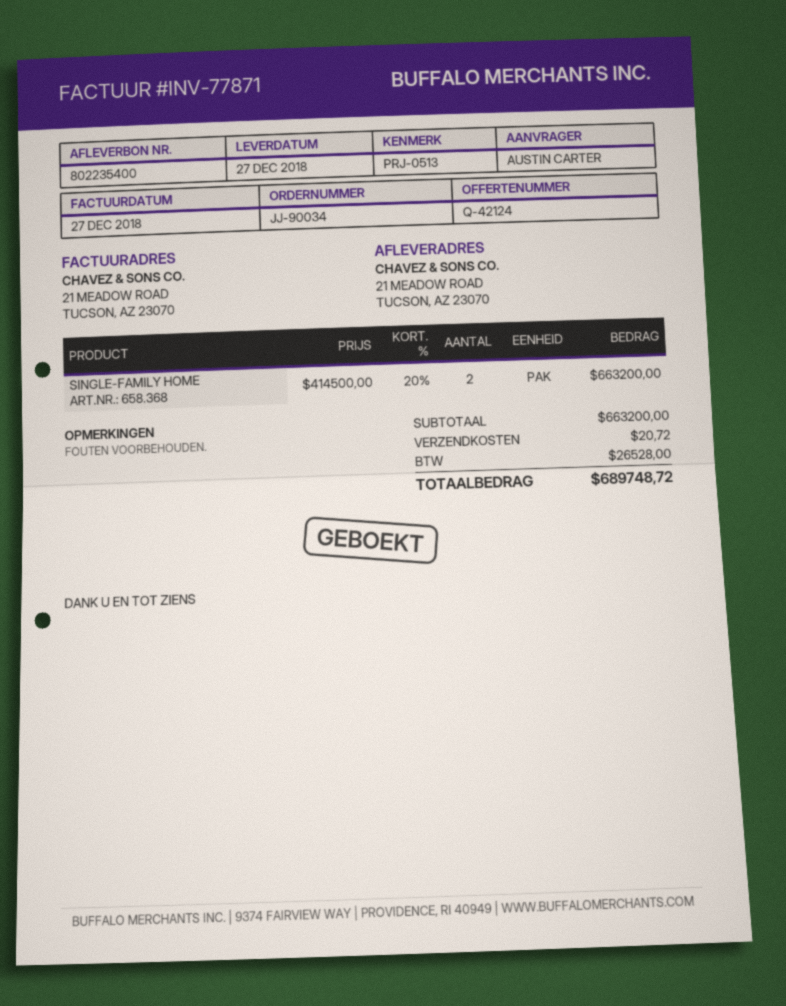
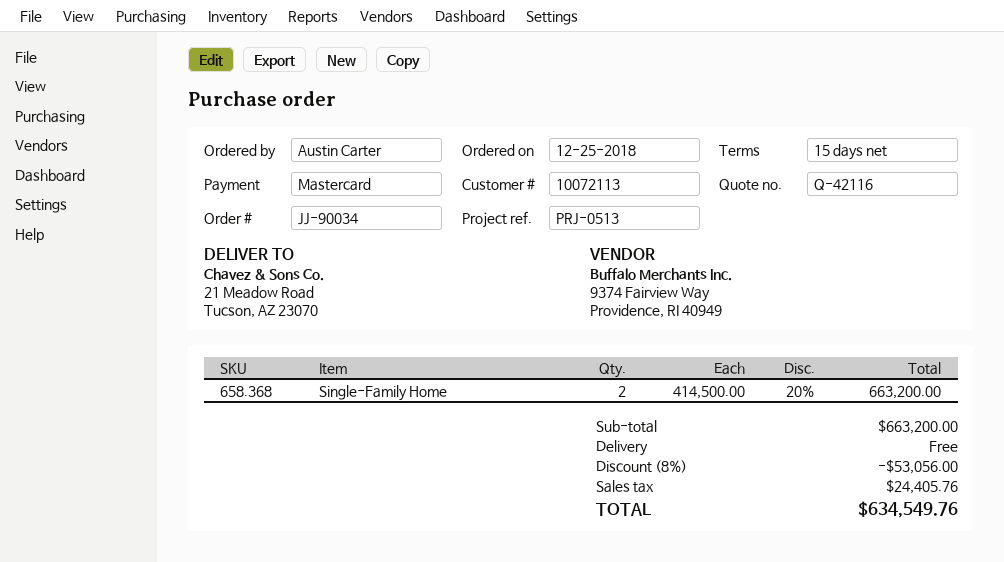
quote number: Q-42124 -> Q-42116
discount: none -> 8% = 53056.00
shipping: 20.72 -> 0.00
tax: 26528.00 -> 24405.76
total: 689748.72 -> 634549.76

